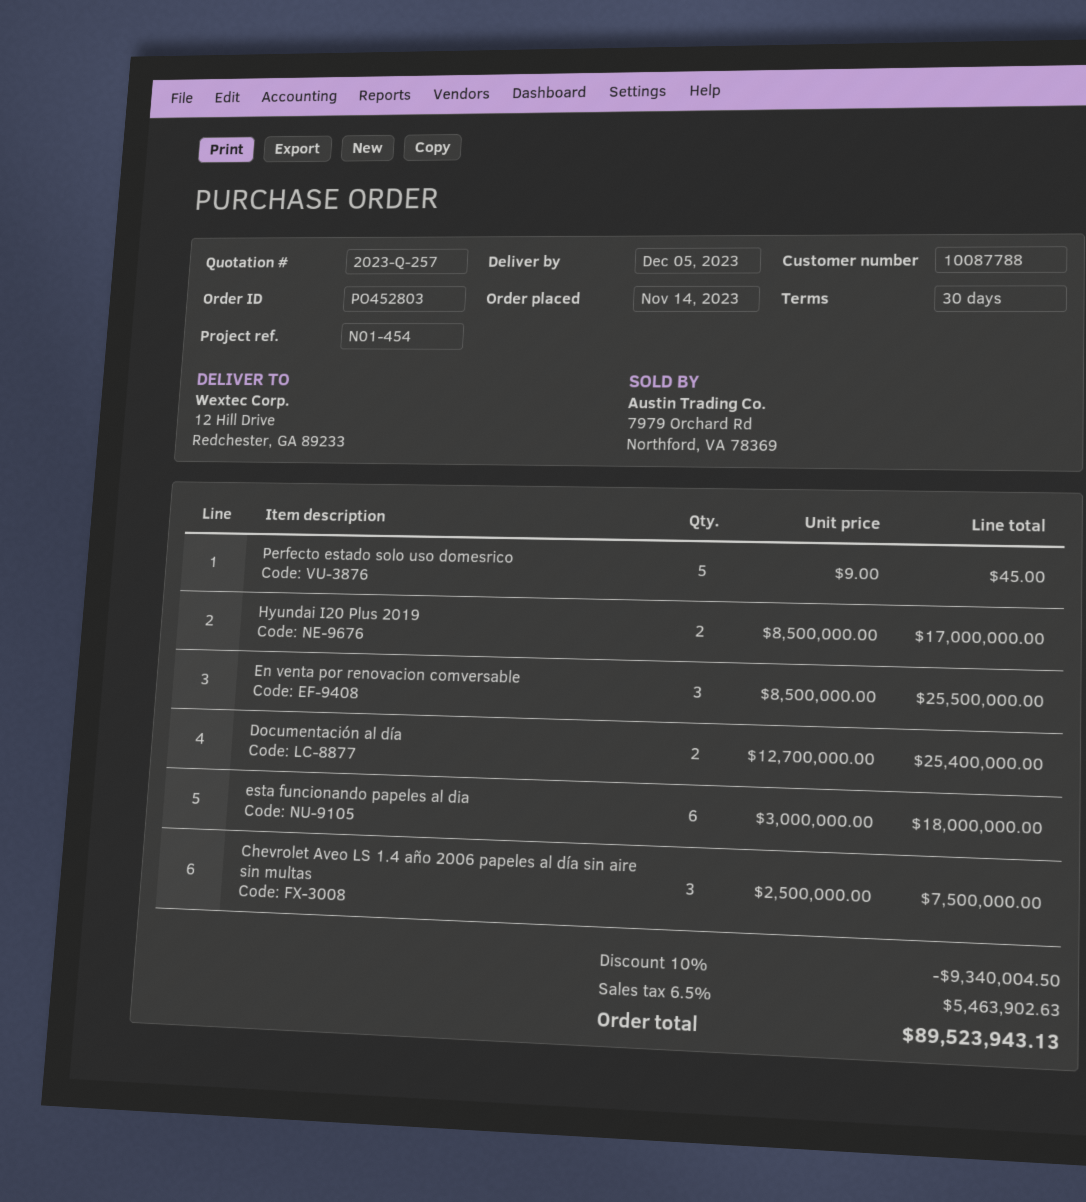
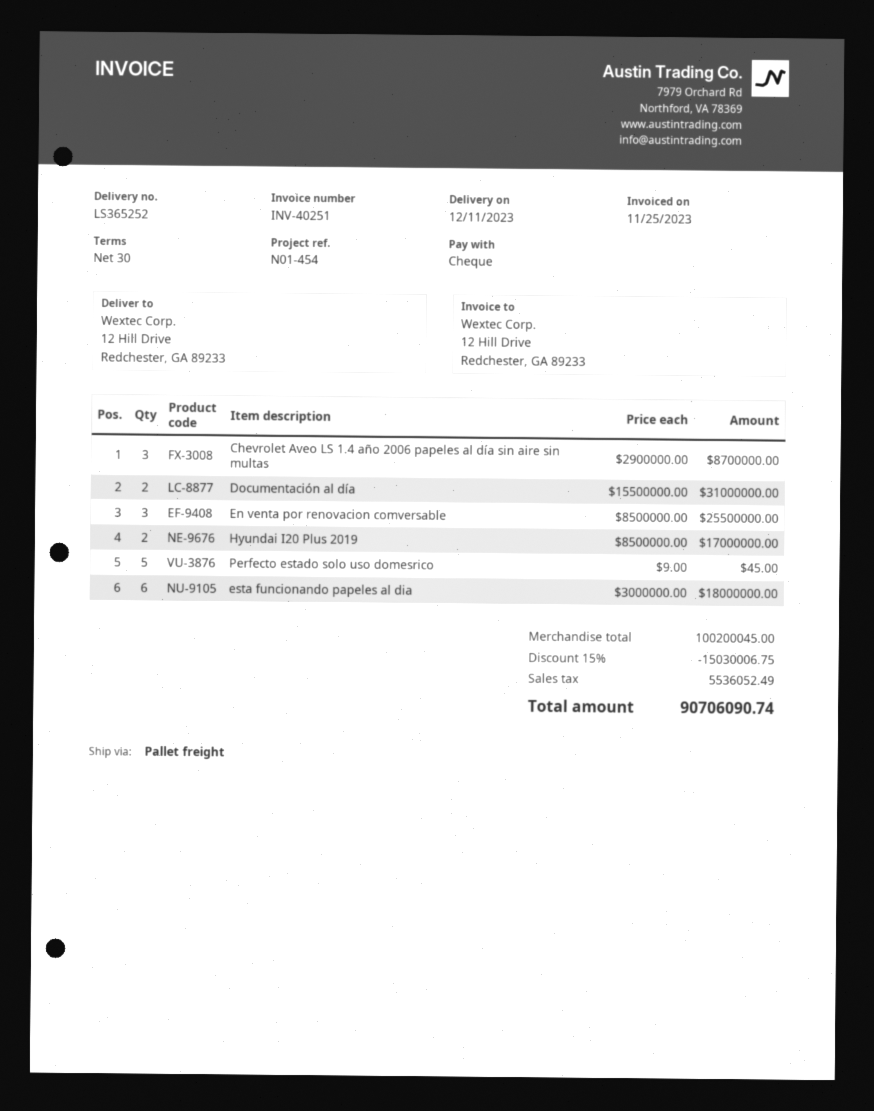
delivery date: 2023-12-05 -> 2023-12-11
Documentación al día: 2 x 12700000.00 = 25400000.00 -> 2 x 15500000.00 = 31000000.00
Chevrolet Aveo LS 1.4 año 2006 papeles al día sin aire sin multas: 3 x 2500000.00 = 7500000.00 -> 3 x 2900000.00 = 8700000.00
discount: 10% = 9340004.50 -> 15% = 15030006.75
tax: 5463902.63 -> 5536052.49
total: 89523943.13 -> 90706090.74

